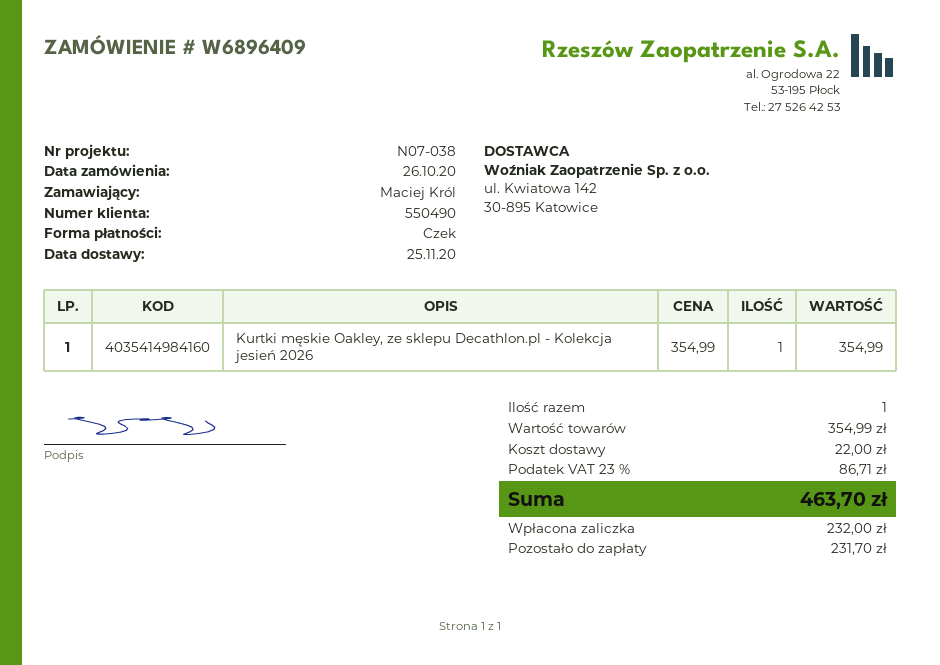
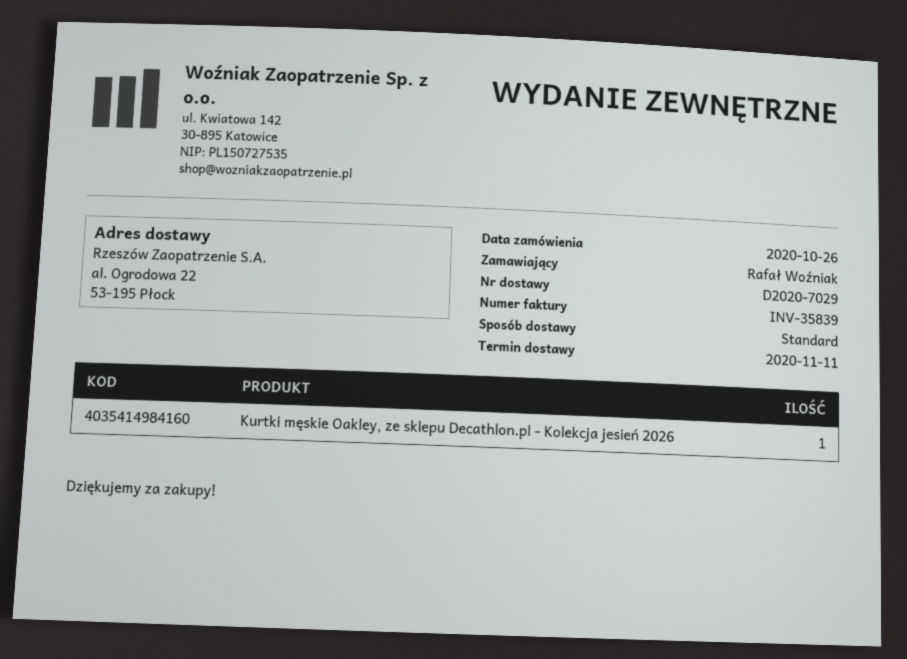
delivery date: 2020-11-25 -> 2020-11-11
ordered by: Maciej Król -> Rafał Woźniak

